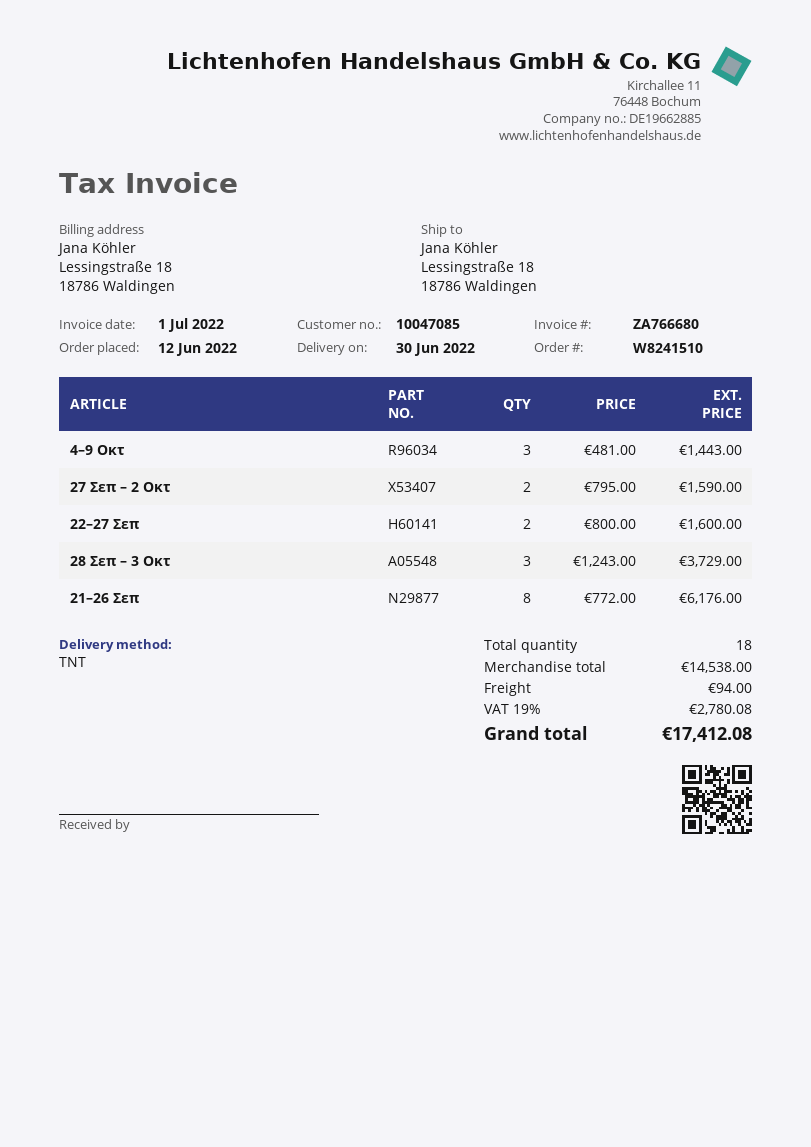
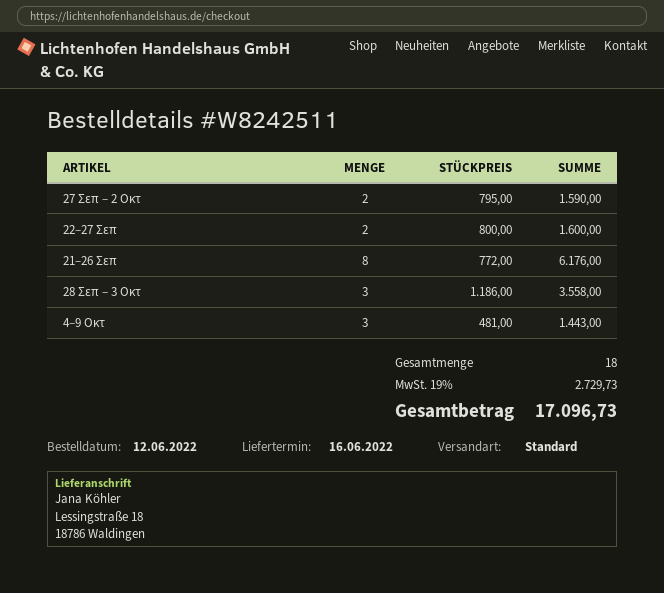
order number: W8241510 -> W8242511
delivery date: 2022-06-30 -> 2022-06-16
shipping method: TNT -> standard
28 Σεπ – 3 Οκτ: 3 x 1243.00 = 3729.00 -> 3 x 1186.00 = 3558.00
shipping: 94.00 -> none
tax: 19% = 2780.08 -> 19% = 2729.73
total: 17412.08 -> 17096.73

